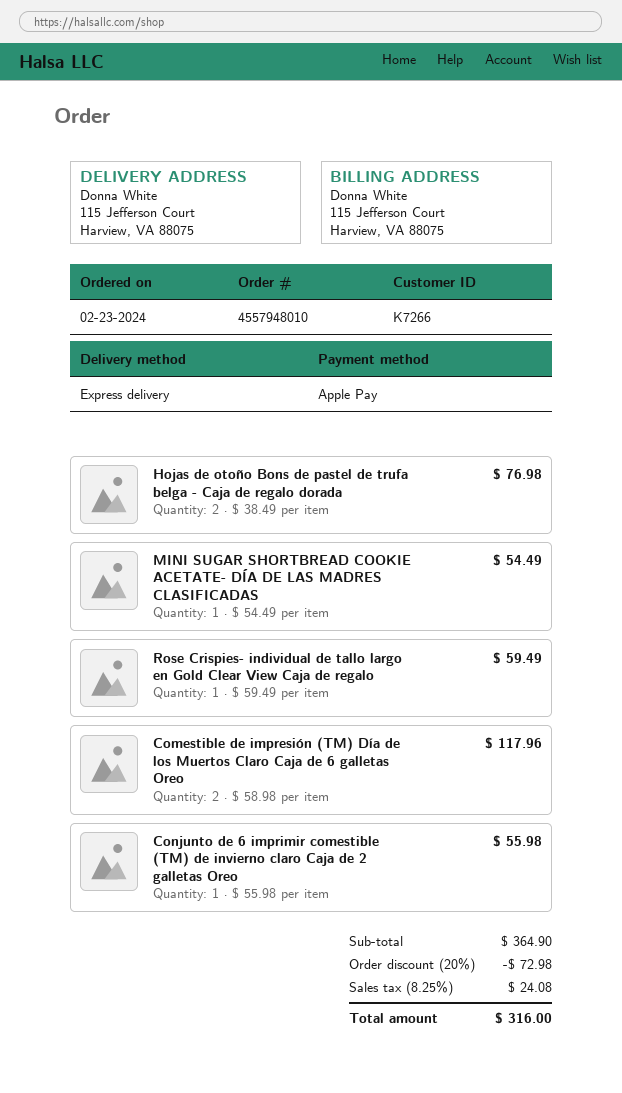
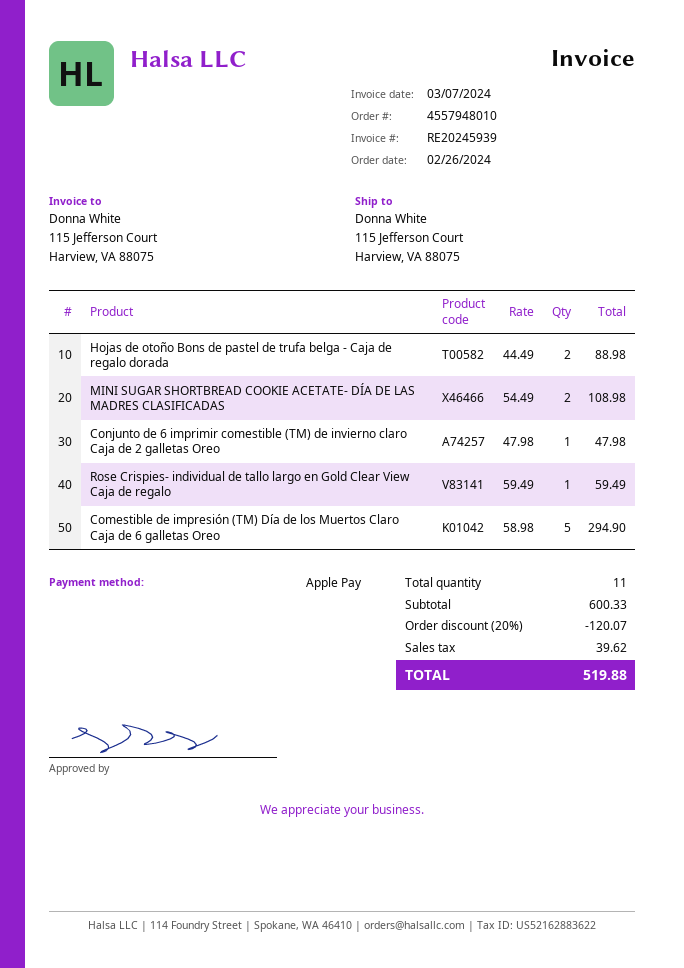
order date: 2024-02-23 -> 2024-02-26
Hojas de otoño Bons de pastel de trufa belga - Caja de regalo dorada: 2 x 38.49 = 76.98 -> 2 x 44.49 = 88.98
MINI SUGAR SHORTBREAD COOKIE ACETATE- DÍA DE LAS MADRES CLASIFICADAS: 1 x 54.49 = 54.49 -> 2 x 54.49 = 108.98
Comestible de impresión (TM) Día de los Muertos Claro Caja de 6 galletas Oreo: 2 x 58.98 = 117.96 -> 5 x 58.98 = 294.90
Conjunto de 6 imprimir comestible (TM) de invierno claro Caja de 2 galletas Oreo: 1 x 55.98 = 55.98 -> 1 x 47.98 = 47.98
subtotal: 364.90 -> 600.33
discount: 20% = 72.98 -> 20% = 120.07
tax: 24.08 -> 39.62
total: 316.00 -> 519.88

